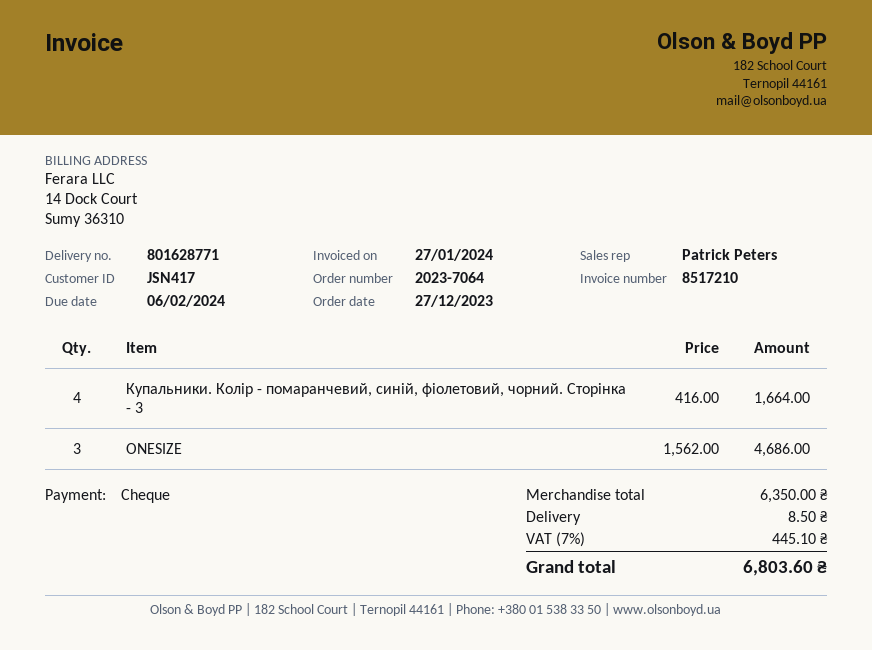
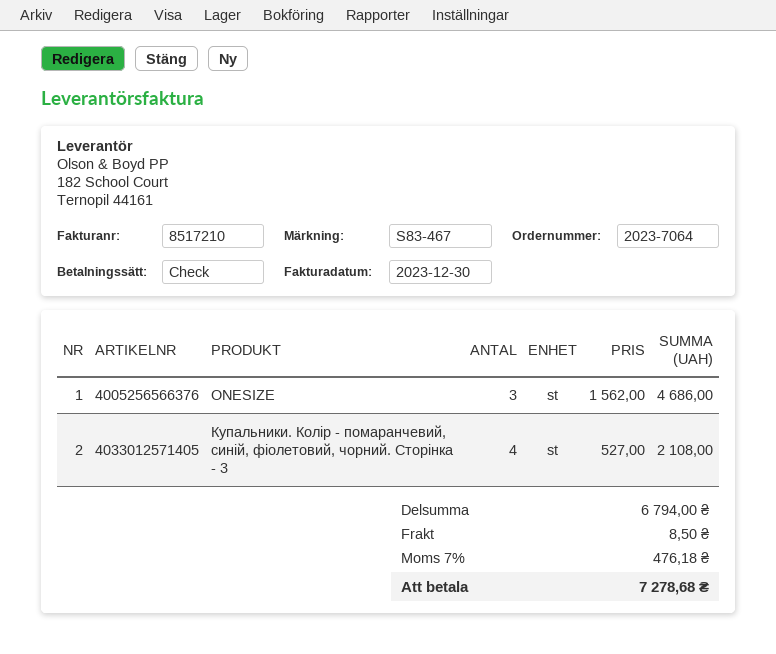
invoice date: 2024-01-27 -> 2023-12-30
Купальники. Колір - помаранчевий, синій, фіолетовий, чорний. Сторінка - 3: 4 x 416.00 = 1664.00 -> 4 x 527.00 = 2108.00
subtotal: 6350.00 -> 6794.00
tax: 7% = 445.10 -> 7% = 476.18
total: 6803.60 -> 7278.68

